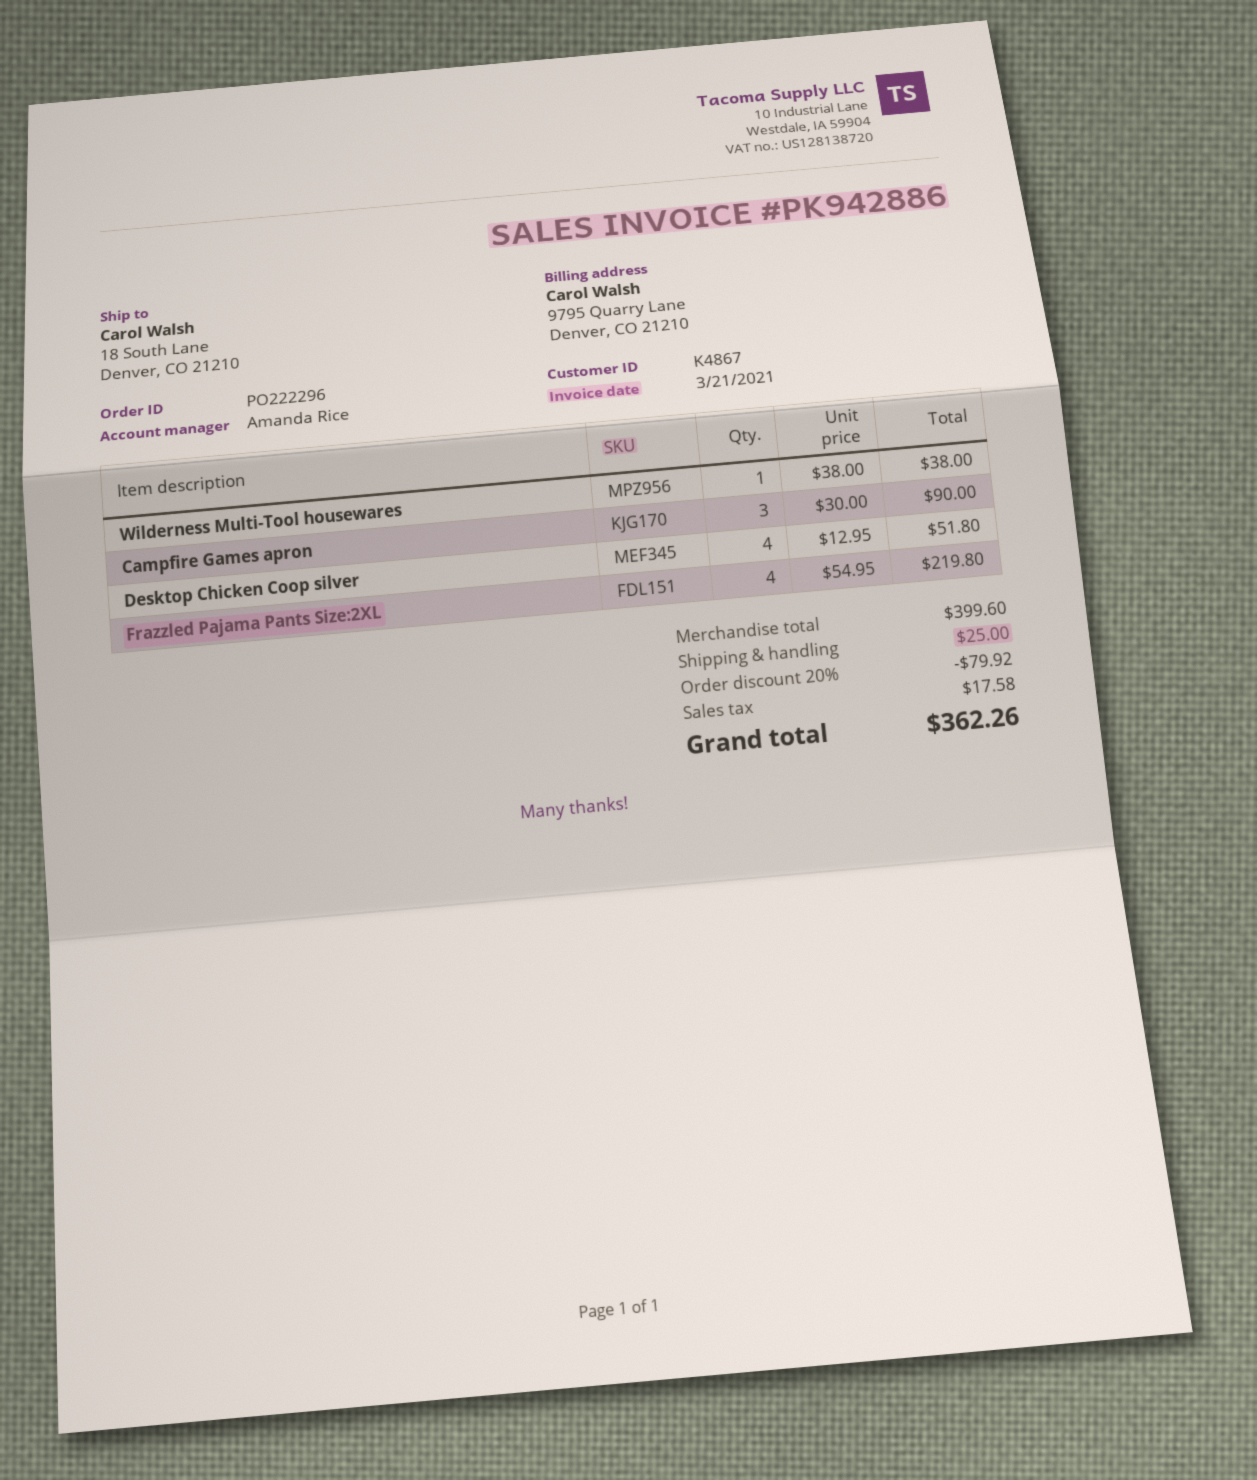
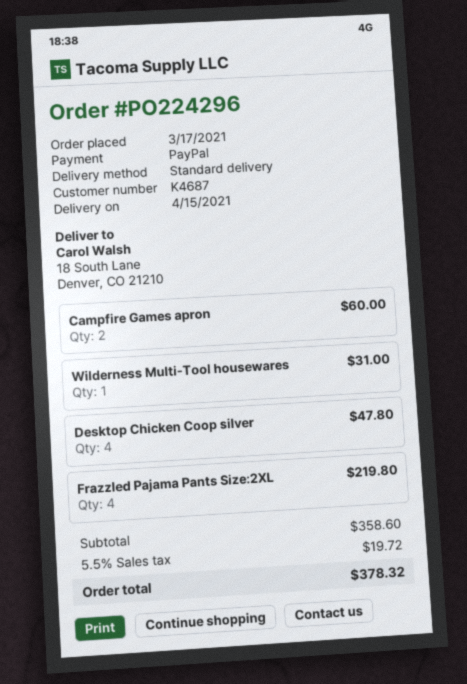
order number: PO222296 -> PO224296
customer number: K4867 -> K4687
Wilderness Multi-Tool housewares: 1 for 38.00 -> 1 for 31.00
Campfire Games apron: 3 for 90.00 -> 2 for 60.00
Desktop Chicken Coop silver: 4 for 51.80 -> 4 for 47.80
subtotal: 399.60 -> 358.60
discount: 20% = 79.92 -> none
shipping: 25.00 -> none
tax: 17.58 -> 19.72
total: 362.26 -> 378.32

